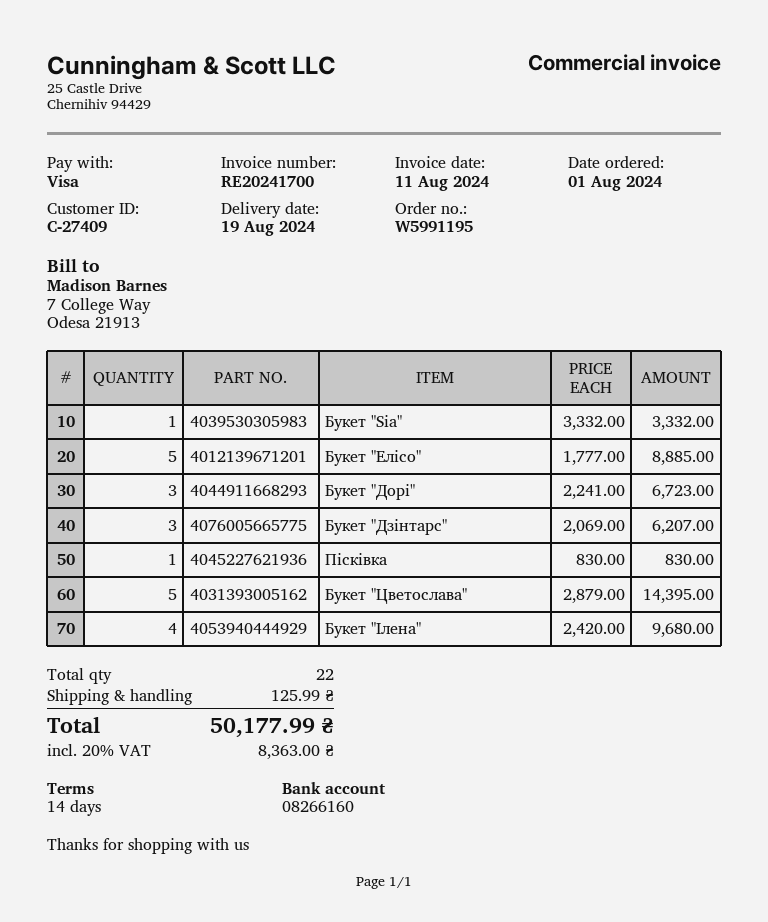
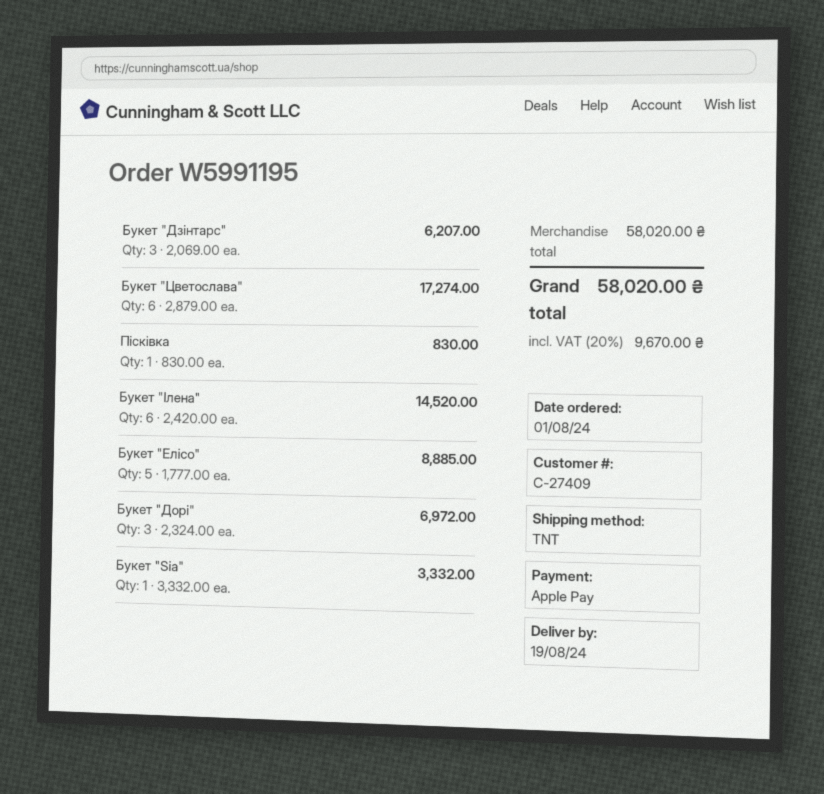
payment method: Visa -> Apple Pay
Букет "Дорі": 3 x 2241.00 = 6723.00 -> 3 x 2324.00 = 6972.00
Букет "Цветослава": 5 x 2879.00 = 14395.00 -> 6 x 2879.00 = 17274.00
Букет "Ілена": 4 x 2420.00 = 9680.00 -> 6 x 2420.00 = 14520.00
shipping: 125.99 -> none
tax: 20% = 8363.00 -> 20% = 9670.00
total: 50177.99 -> 58020.00

